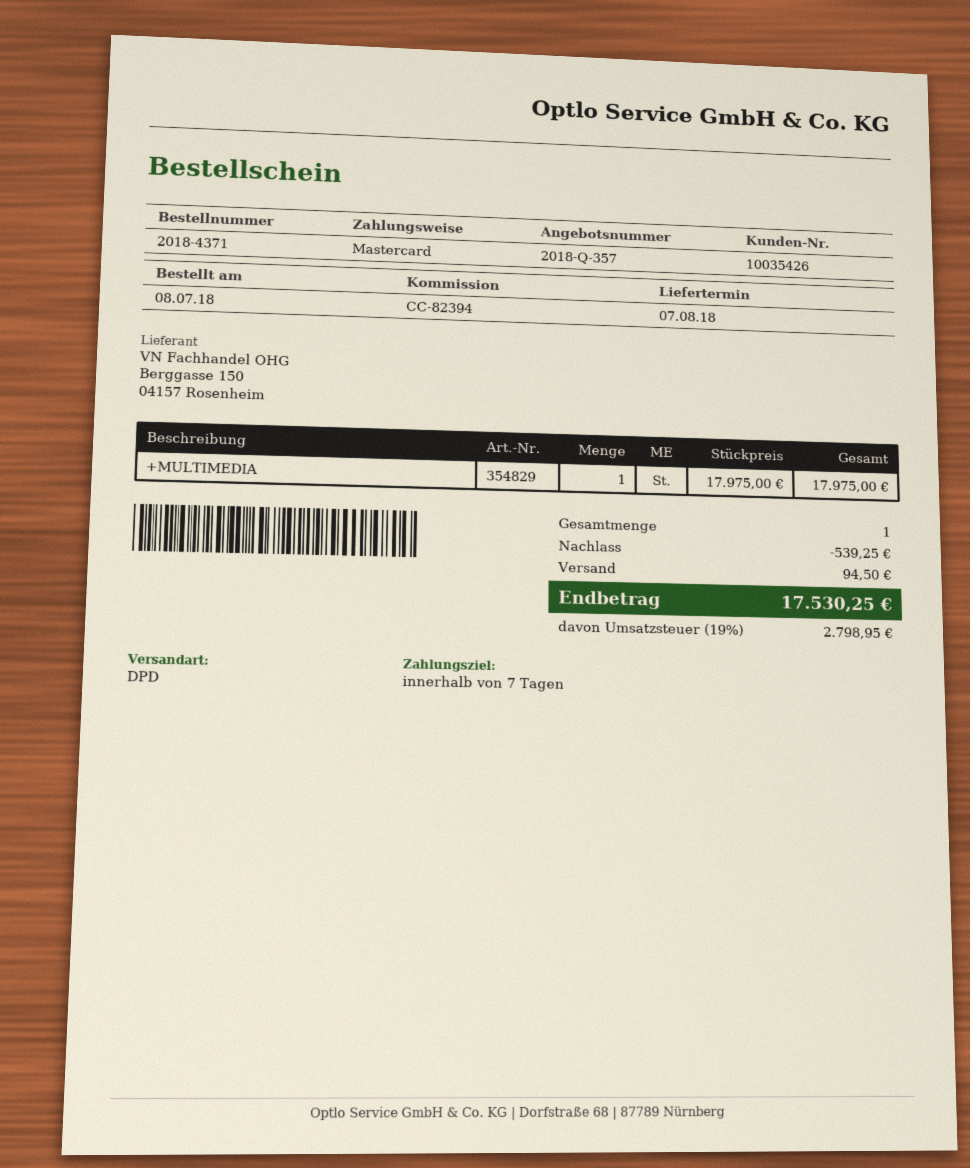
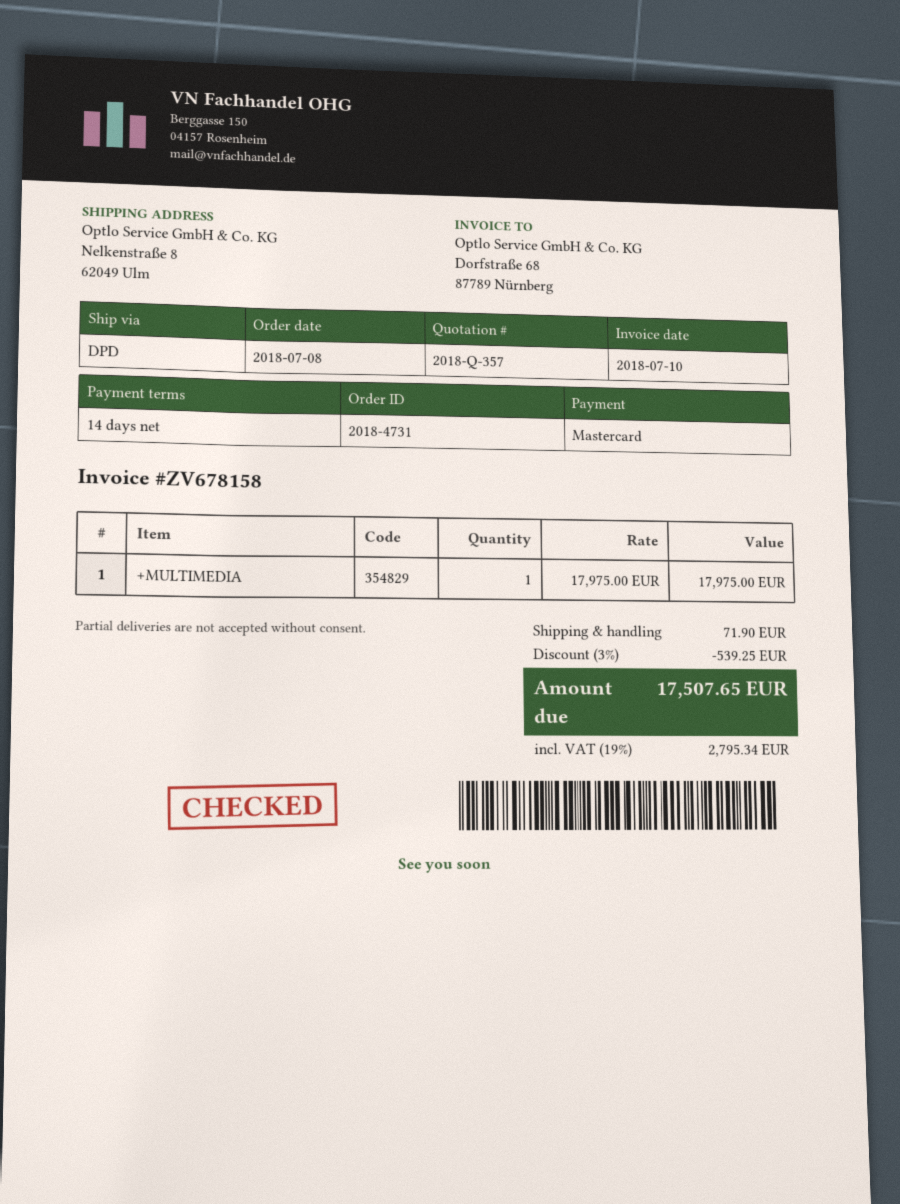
order number: 2018-4371 -> 2018-4731
payment terms: 7 days -> 14 days
shipping: 94.50 -> 71.90
tax: 19% = 2798.95 -> 19% = 2795.34
total: 17530.25 -> 17507.65

